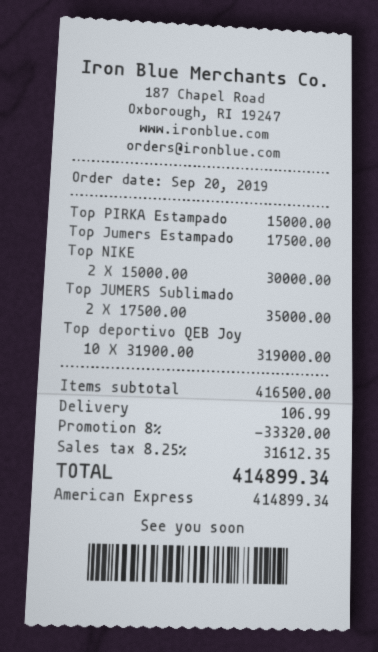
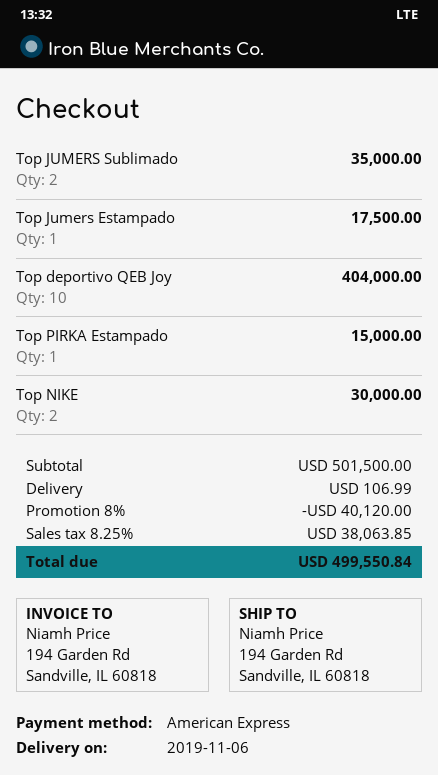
Top deportivo QEB Joy: 10 for 319000.00 -> 10 for 404000.00
subtotal: 416500.00 -> 501500.00
discount: 8% = 33320.00 -> 8% = 40120.00
tax: 8.25% = 31612.35 -> 8.25% = 38063.85
total: 414899.34 -> 499550.84

